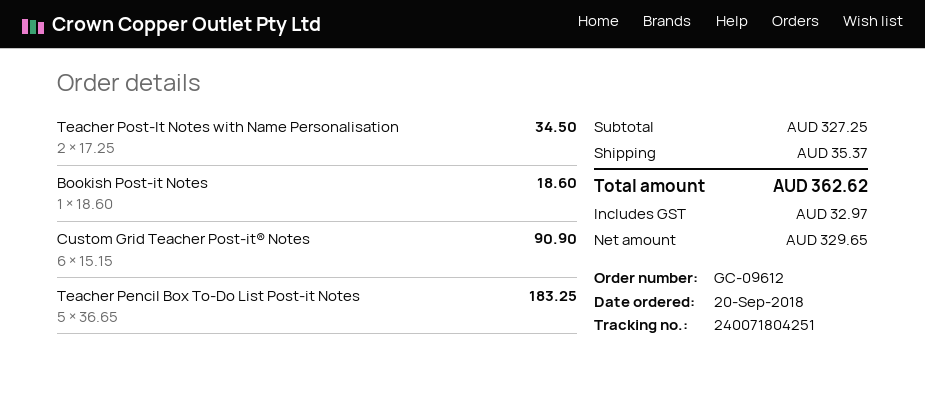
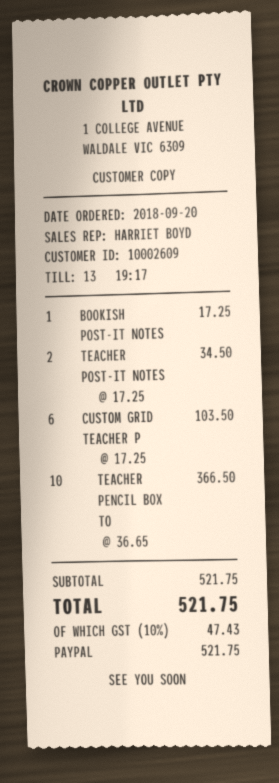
Bookish Post-it Notes: 1 x 18.60 = 18.60 -> 1 x 17.25 = 17.25
Custom Grid Teacher Post-it® Notes: 6 x 15.15 = 90.90 -> 6 x 17.25 = 103.50
Teacher Pencil Box To-Do List Post-it Notes: 5 x 36.65 = 183.25 -> 10 x 36.65 = 366.50
subtotal: 327.25 -> 521.75
shipping: 35.37 -> none
tax: 32.97 -> 47.43
total: 362.62 -> 521.75

